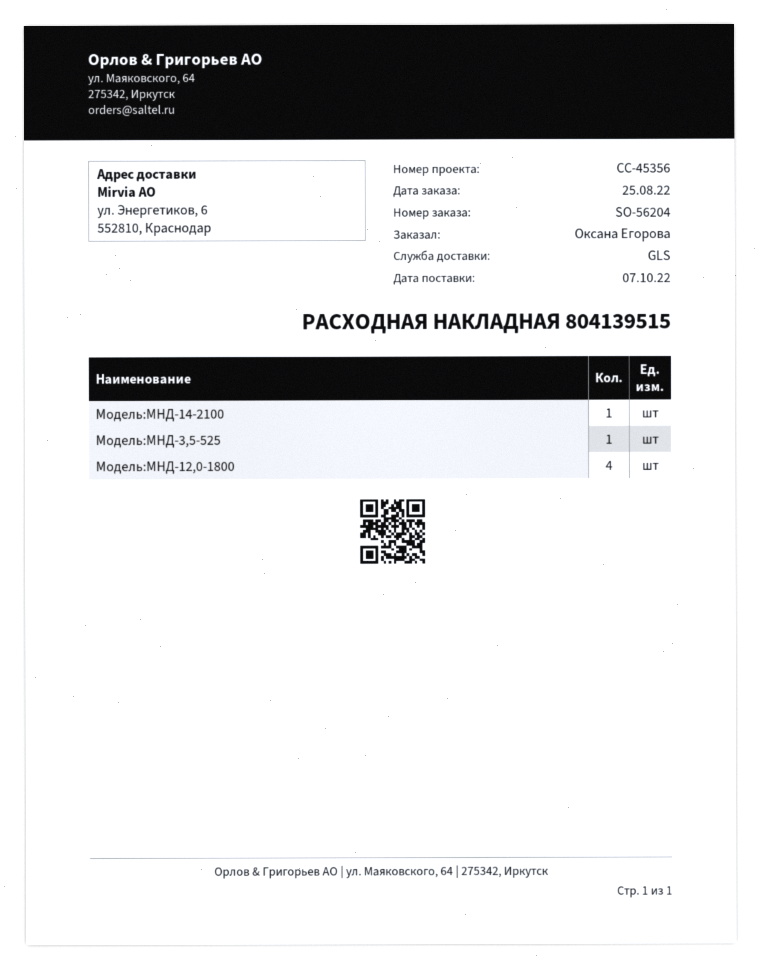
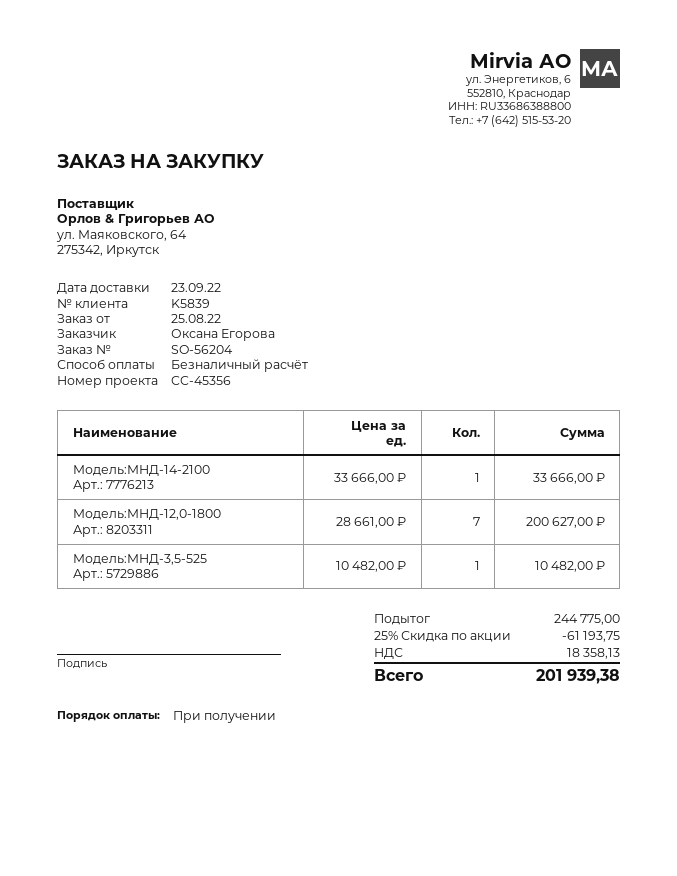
delivery date: 2022-10-07 -> 2022-09-23
Модель:МНД-12,0-1800: 4 -> 7

